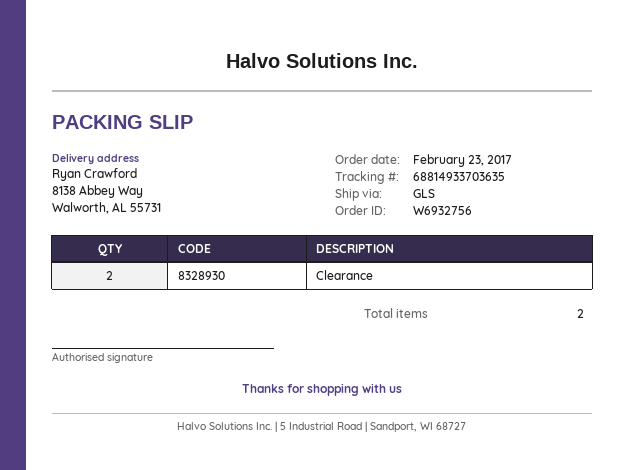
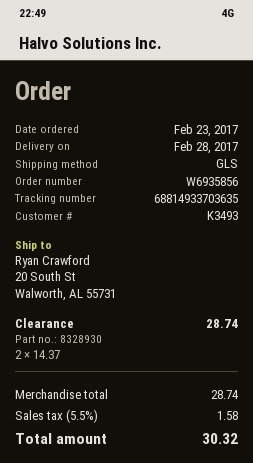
order number: W6932756 -> W6935856
ship to: 8138 Abbey Way, Walworth, AL 55731 -> 20 South St, Walworth, AL 55731

